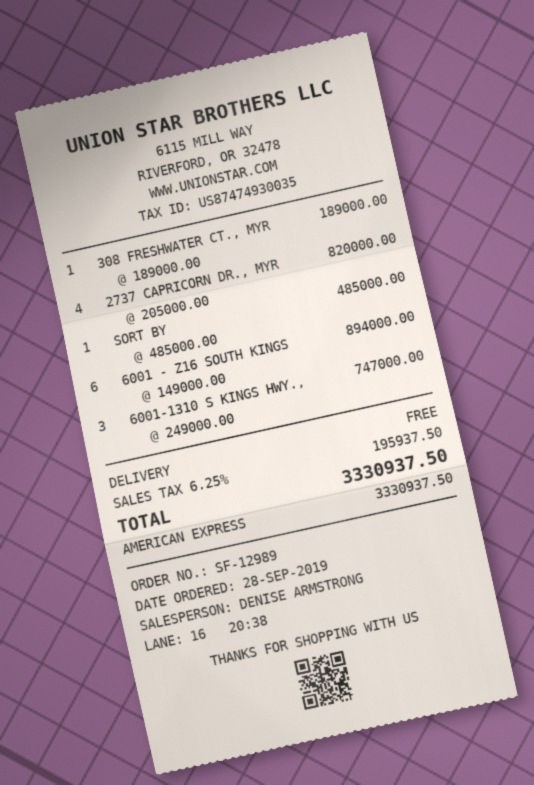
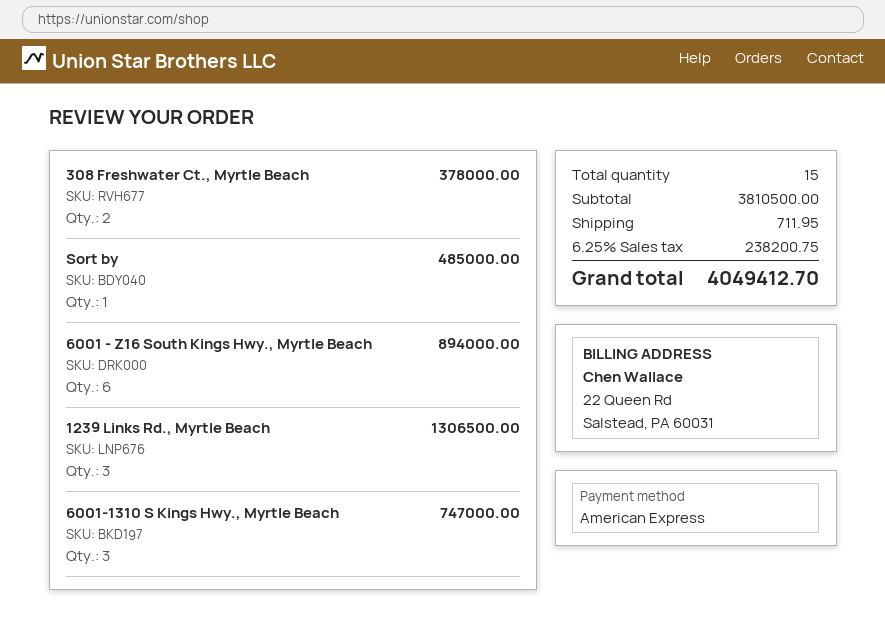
308 FRESHWATER CT., MYR: 1 for 189000.00 -> 2 for 378000.00
2737 CAPRICORN DR., MYR: 4 for 820000.00 -> none
1239 Links Rd., Myrtle Beach: none -> 3 for 1306500.00
shipping: 0.00 -> 711.95
tax: 6.25% = 195937.50 -> 6.25% = 238200.75
total: 3330937.50 -> 4049412.70

